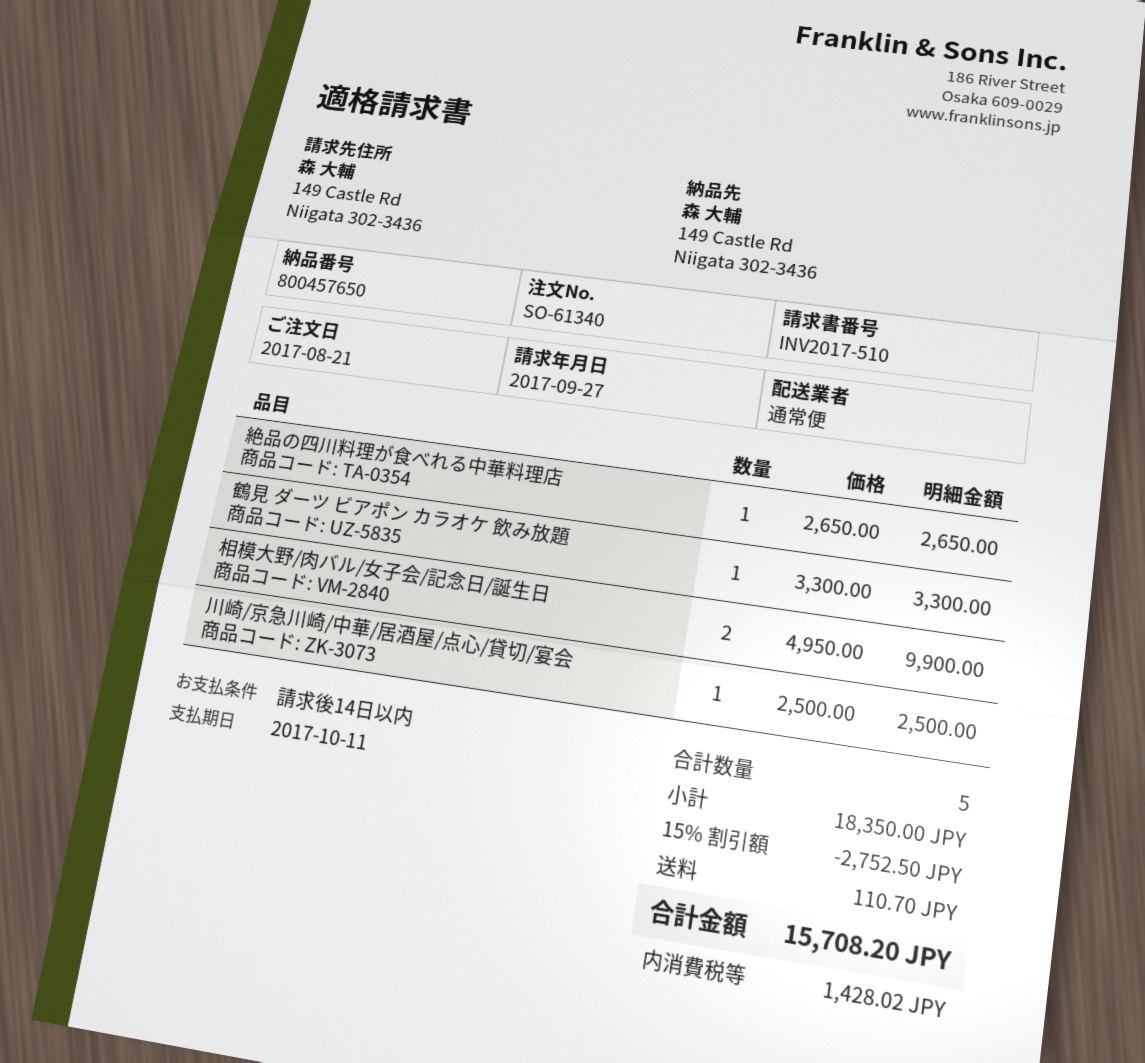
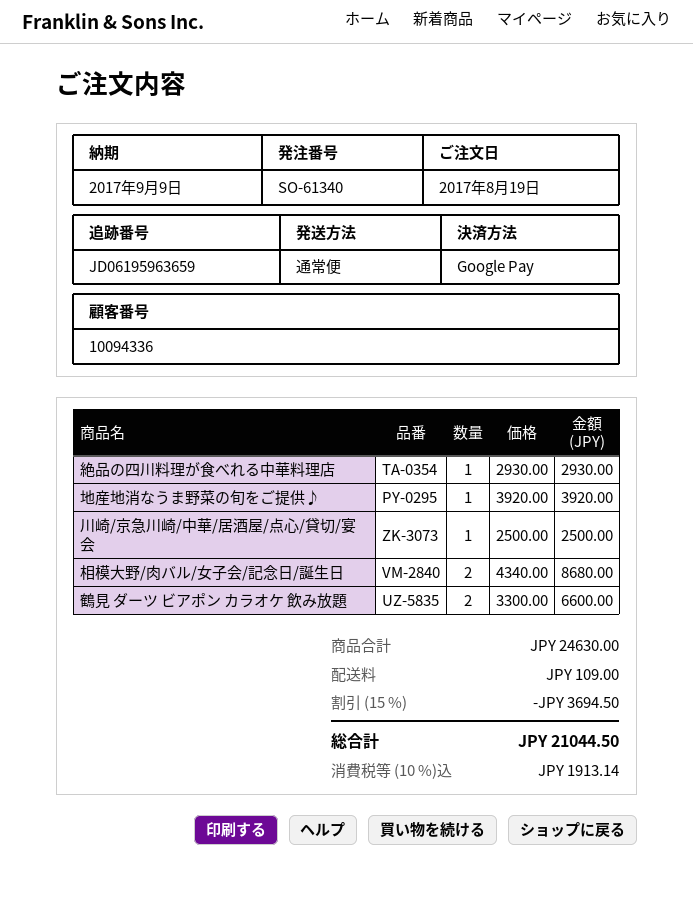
order date: 2017-08-21 -> 2017-08-19
絶品の四川料理が食べれる中華料理店: 1 x 2650.00 = 2650.00 -> 1 x 2930.00 = 2930.00
鶴見 ダーツ ビアポン カラオケ 飲み放題: 1 x 3300.00 = 3300.00 -> 2 x 3300.00 = 6600.00
相模大野/肉バル/女子会/記念日/誕生日: 2 x 4950.00 = 9900.00 -> 2 x 4340.00 = 8680.00
地産地消なうま野菜の旬をご提供♪: none -> 1 x 3920.00 = 3920.00
subtotal: 18350.00 -> 24630.00
discount: 15% = 2752.50 -> 15% = 3694.50
shipping: 110.70 -> 109.00
tax: 1428.02 -> 1913.14
total: 15708.20 -> 21044.50

